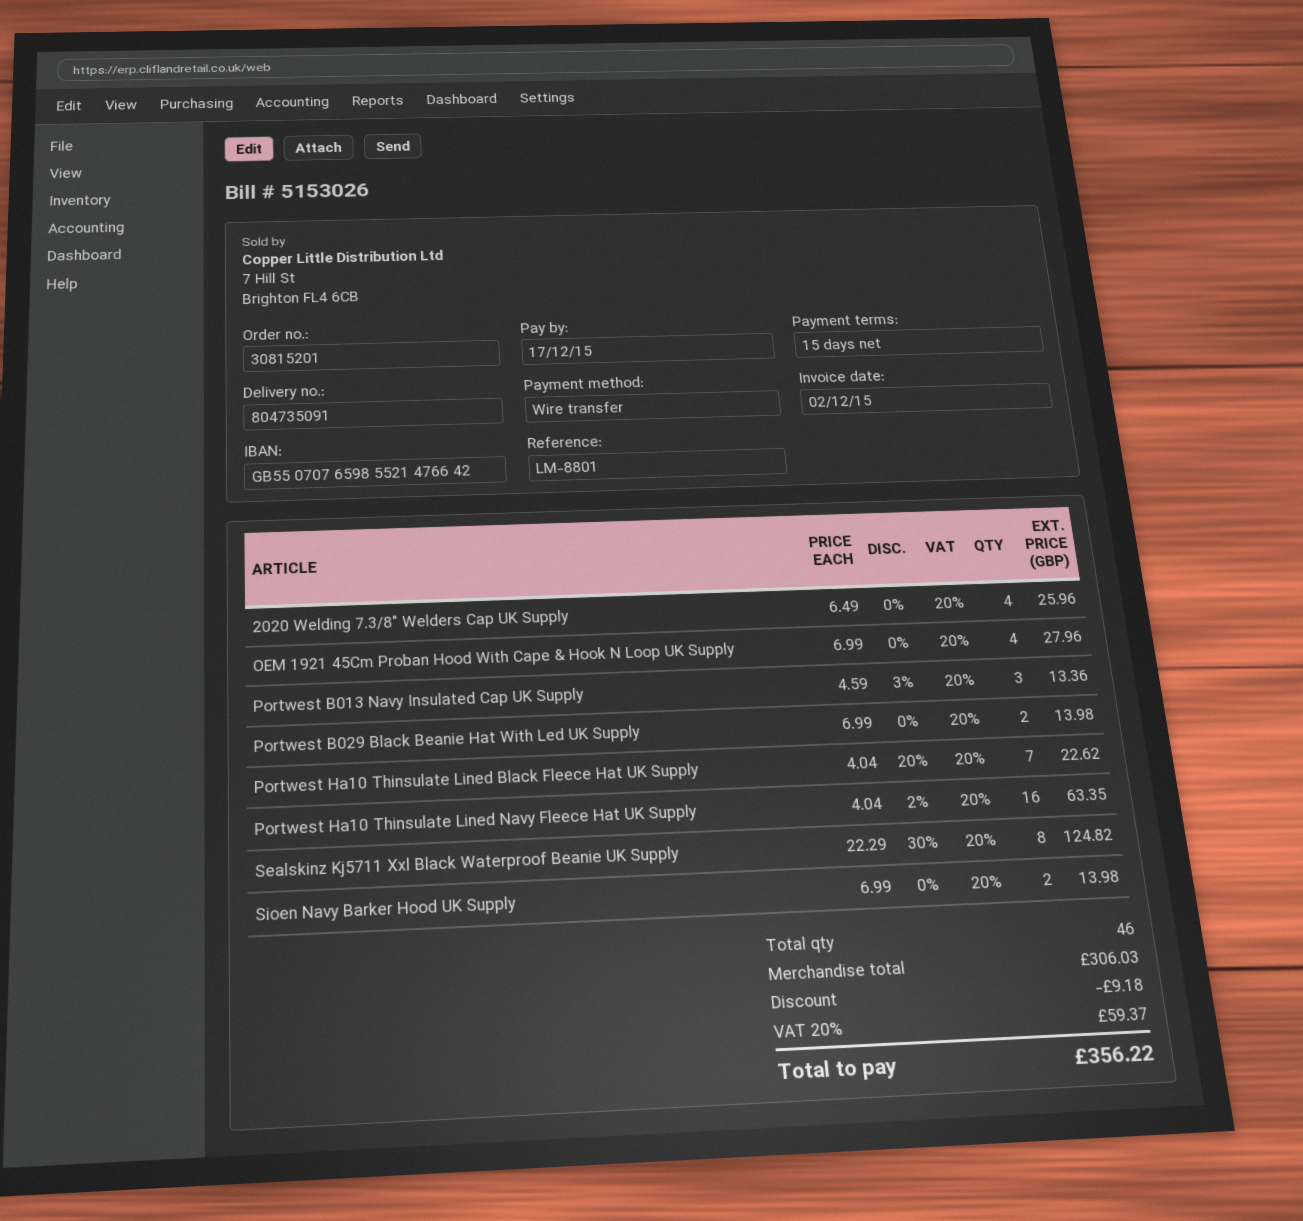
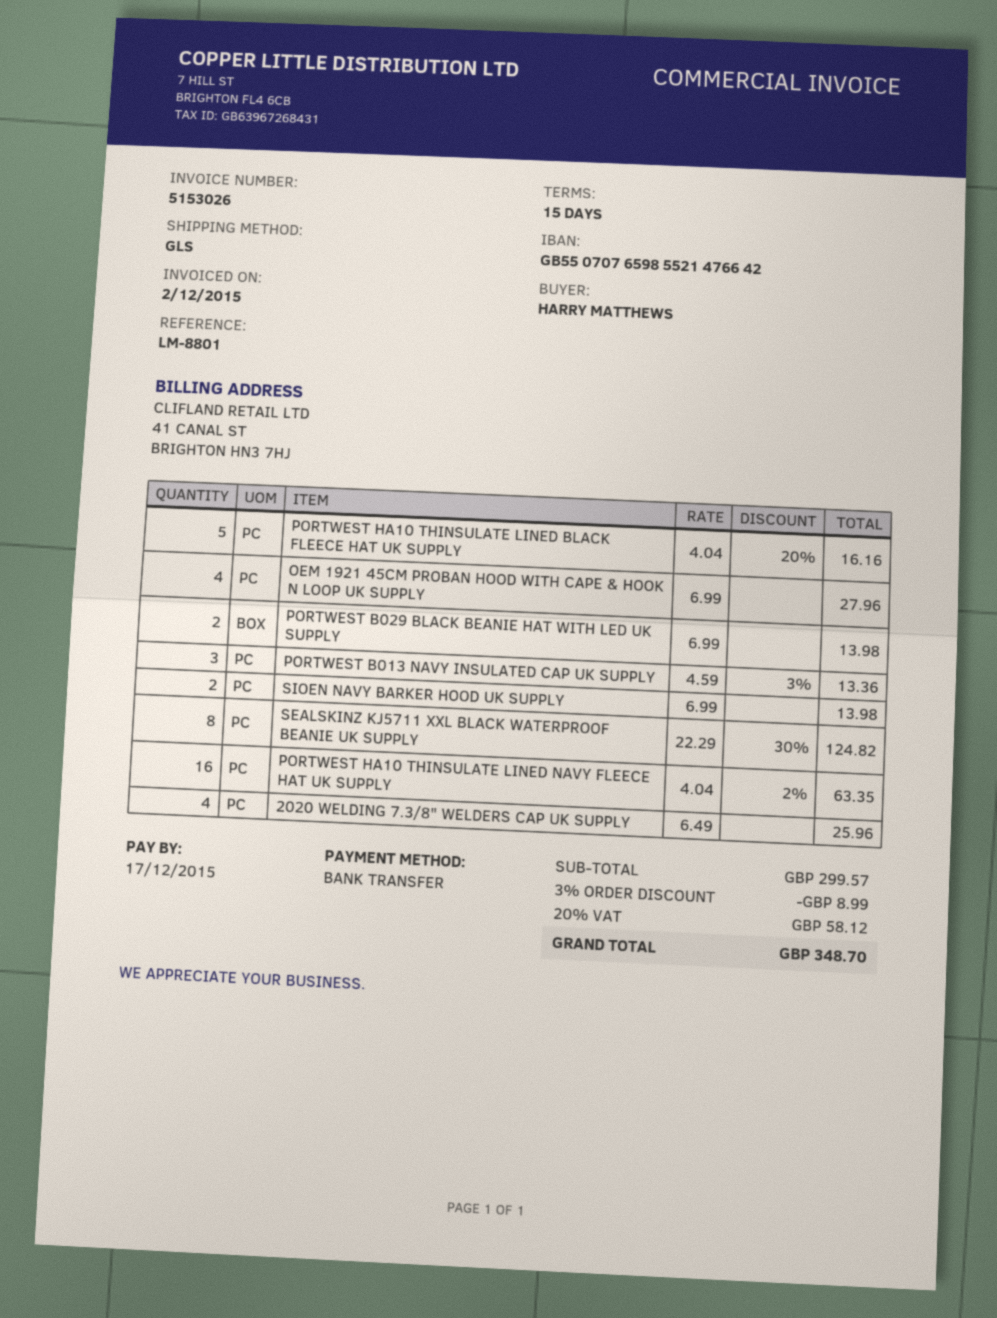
Portwest Ha10 Thinsulate Lined Black Fleece Hat UK Supply: 7 x 4.04 - 20% = 22.62 -> 5 x 4.04 - 20% = 16.16
subtotal: 306.03 -> 299.57
discount: 9.18 -> 8.99
tax: 20% = 59.37 -> 20% = 58.12
total: 356.22 -> 348.70

